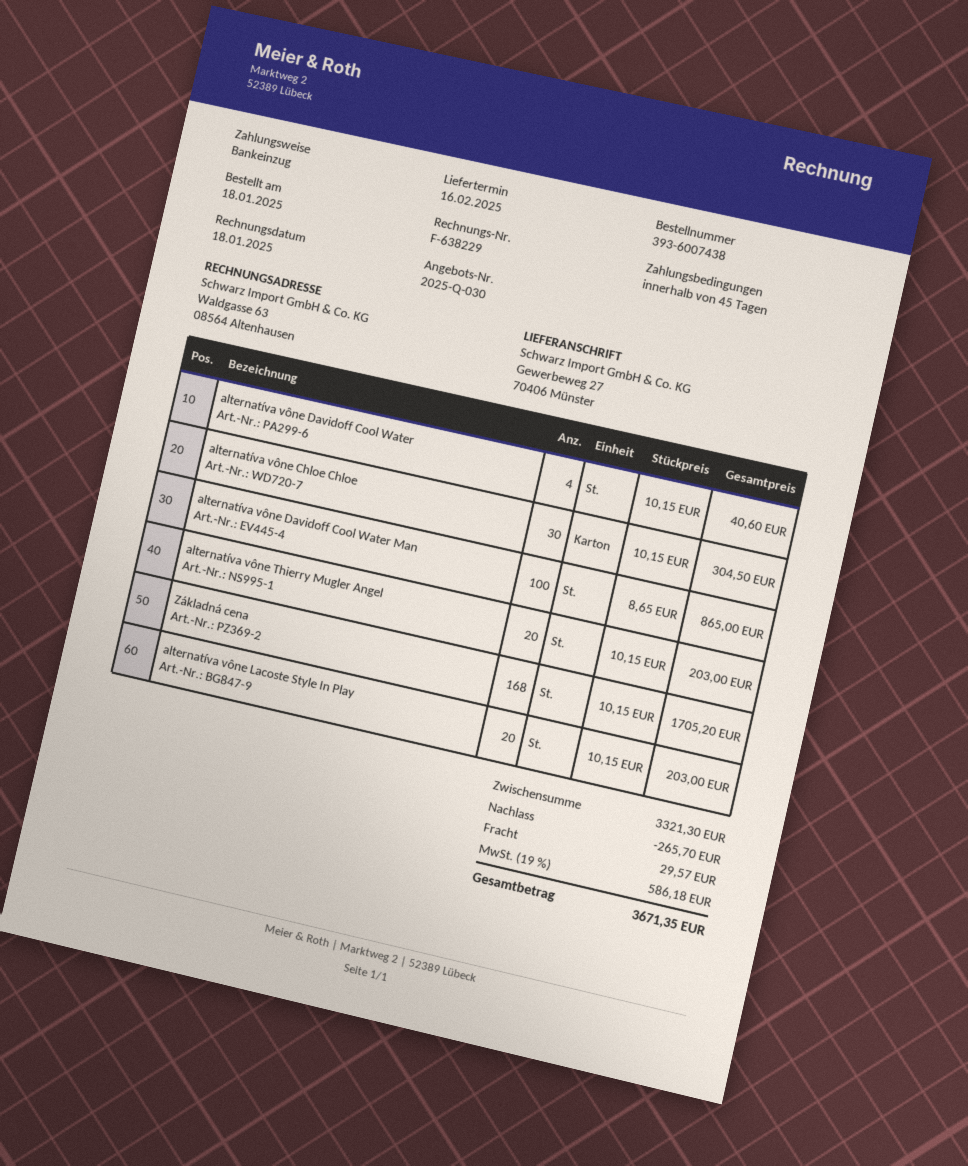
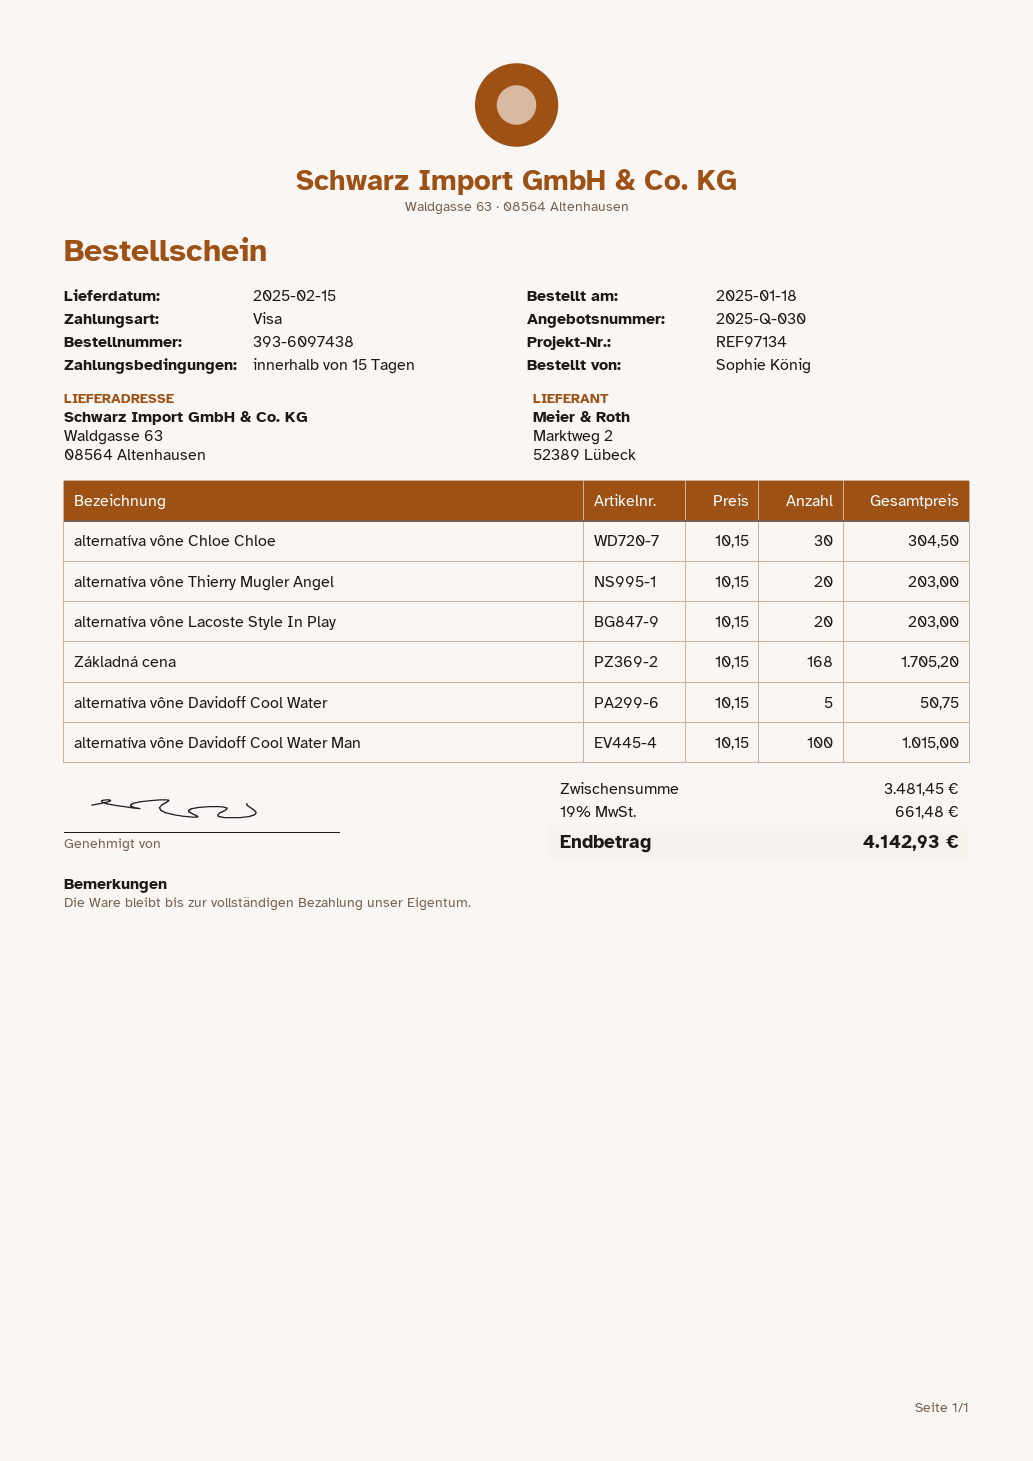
order number: 393-6007438 -> 393-6097438
delivery date: 2025-02-16 -> 2025-02-15
payment terms: 45 days -> 15 days
payment method: direct debit -> Visa
ship to: Gewerbeweg 27, 70406 Münster -> Waldgasse 63, 08564 Altenhausen
alternatíva vône Davidoff Cool Water: 4 x 10.15 = 40.60 -> 5 x 10.15 = 50.75
alternatíva vône Davidoff Cool Water Man: 100 x 8.65 = 865.00 -> 100 x 10.15 = 1015.00
subtotal: 3321.30 -> 3481.45
discount: 265.70 -> none
shipping: 29.57 -> none
tax: 19% = 586.18 -> 19% = 661.48
total: 3671.35 -> 4142.93

